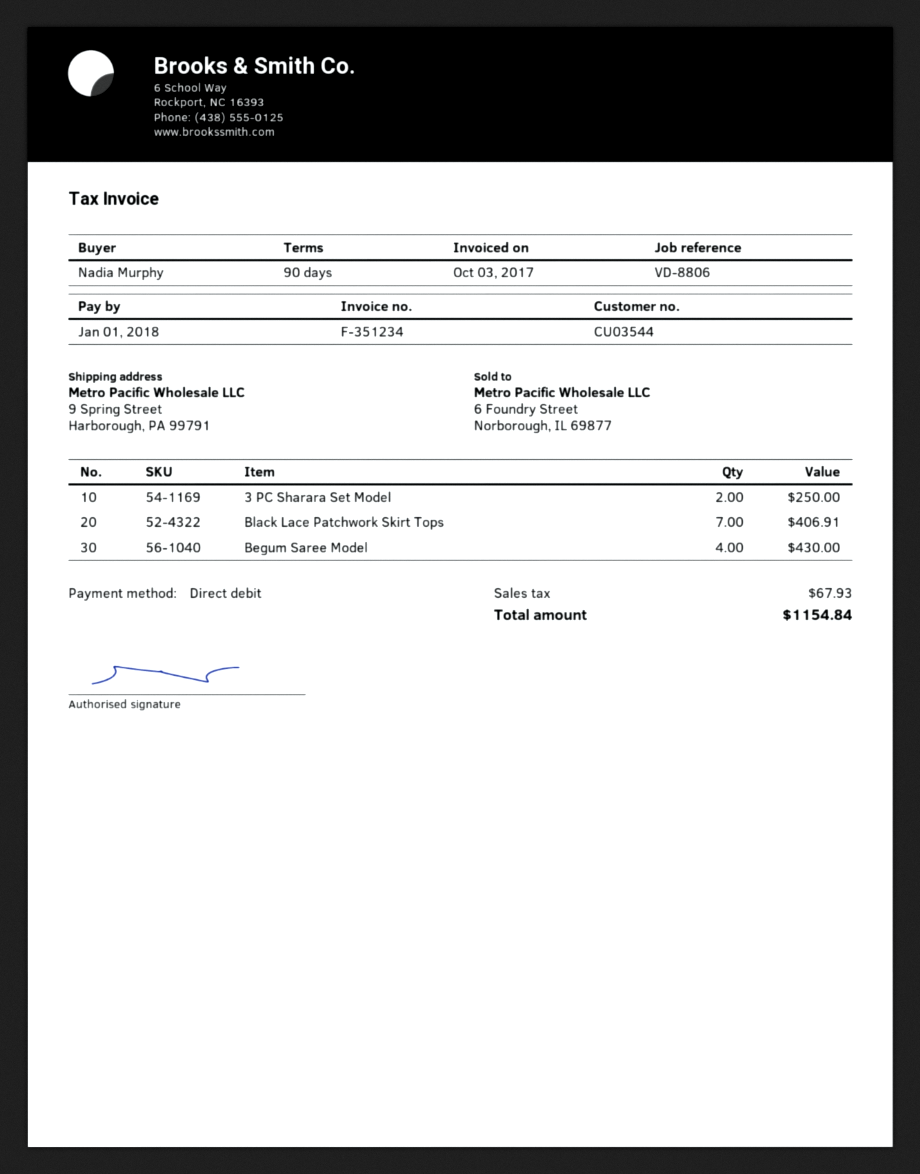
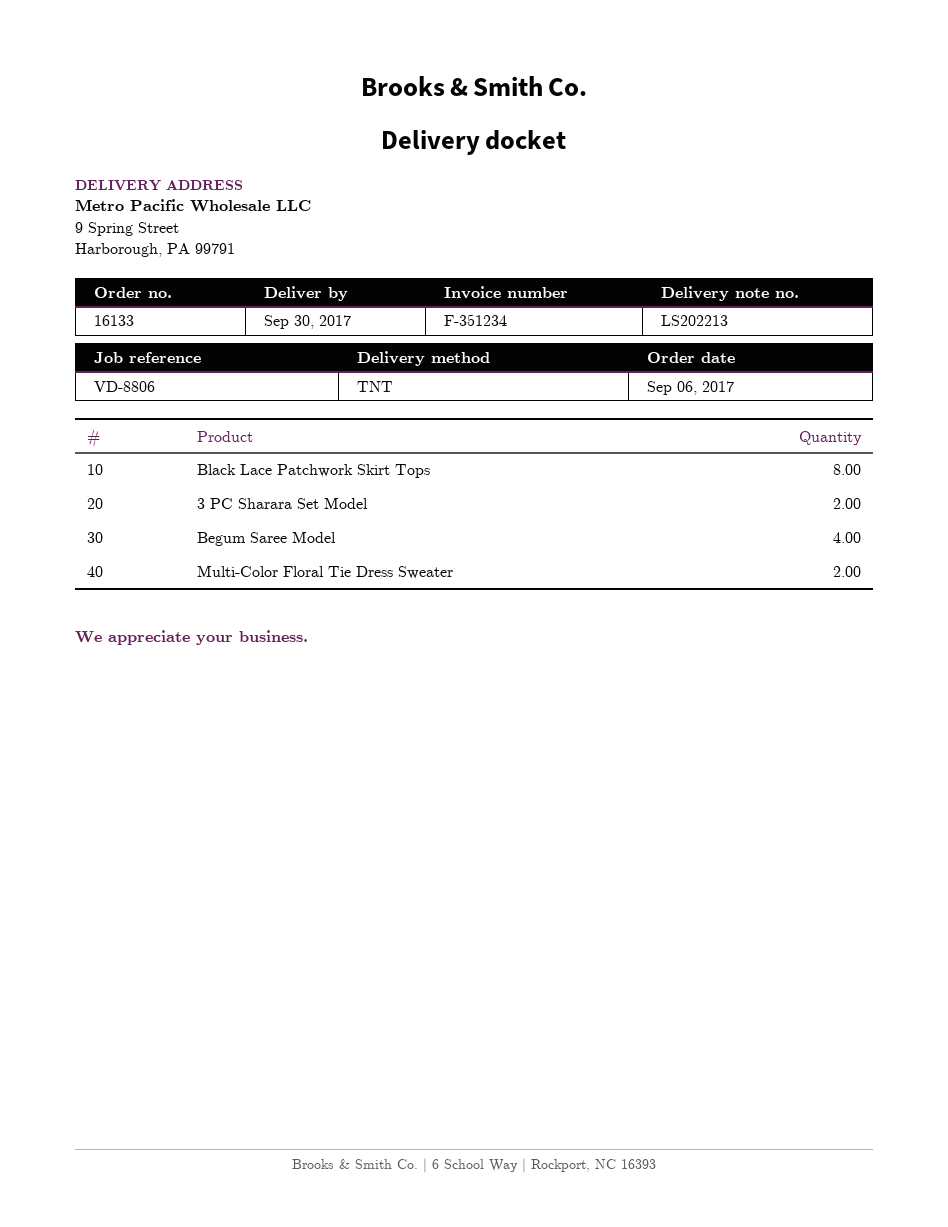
Black Lace Patchwork Skirt Tops: 7 -> 8
Multi-Color Floral Tie Dress Sweater: none -> 2

